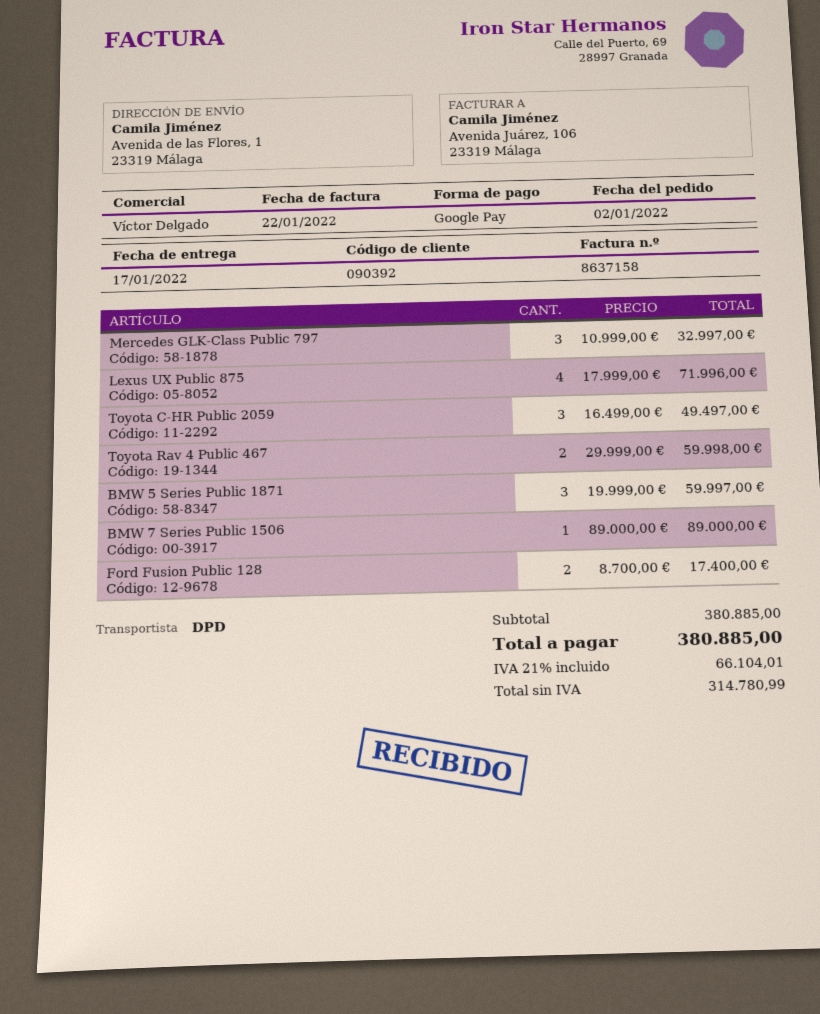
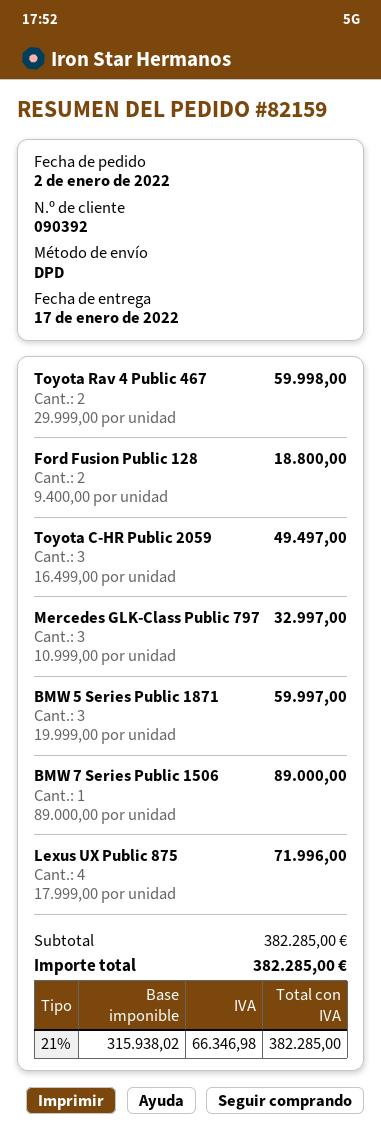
Ford Fusion Public 128: 2 x 8700.00 = 17400.00 -> 2 x 9400.00 = 18800.00
subtotal: 380885.00 -> 382285.00
net: 314780.99 -> 315938.02
tax: 21% = 66104.01 -> 21% = 66346.98
total: 380885.00 -> 382285.00

